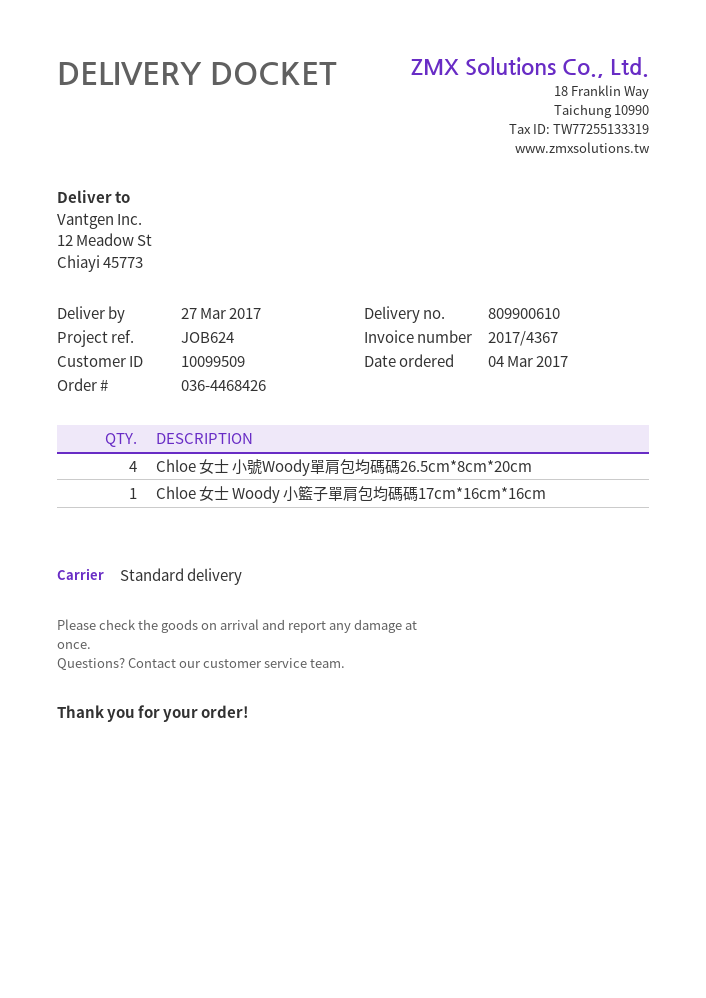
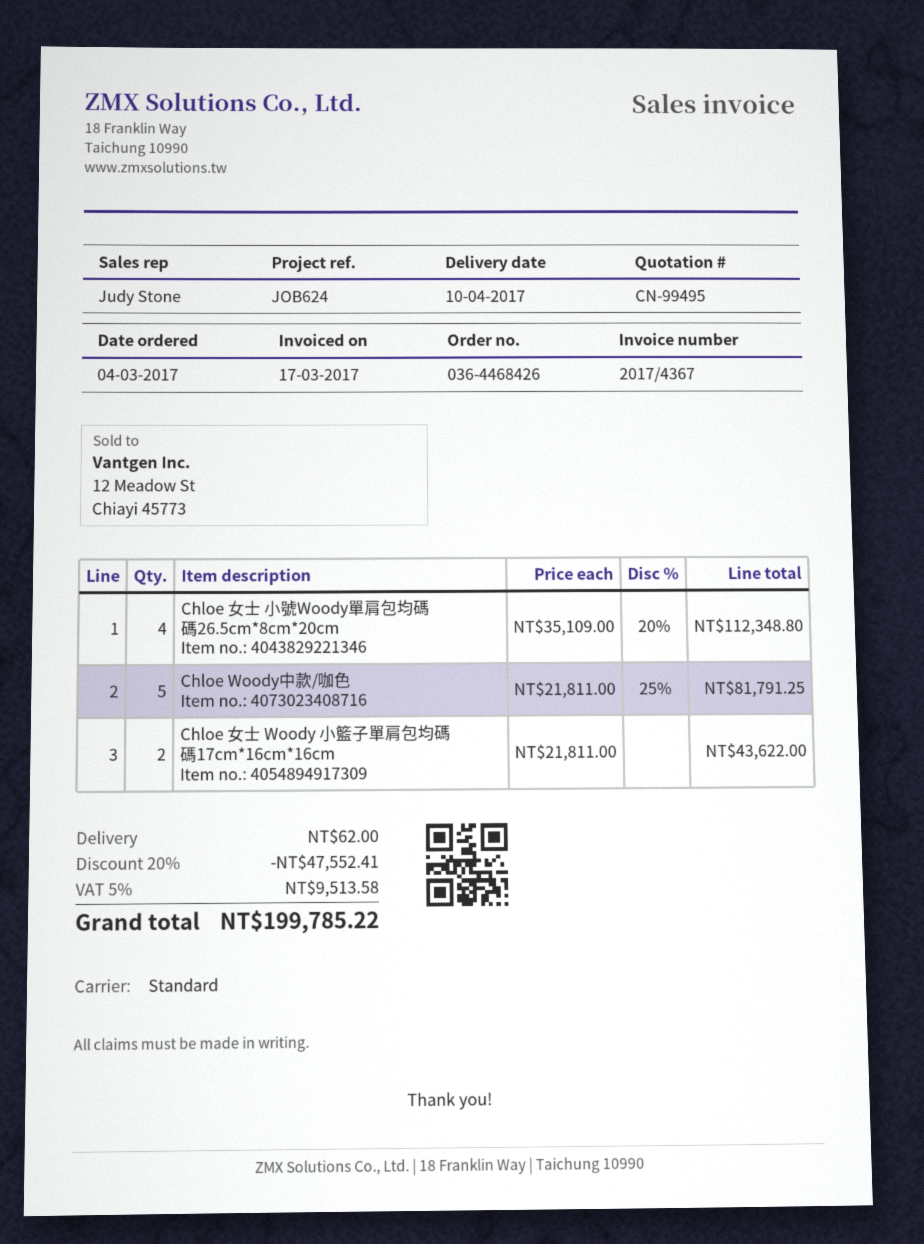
delivery date: 2017-03-27 -> 2017-04-10
Chloe 女士 Woody 小籃子單肩包均碼碼17cm*16cm*16cm: 1 -> 2
Chloe Woody中款/咖色: none -> 5

